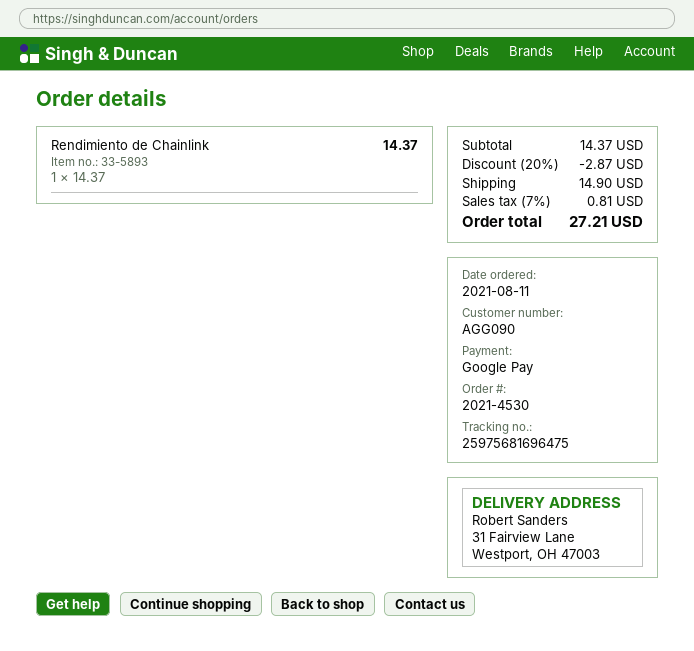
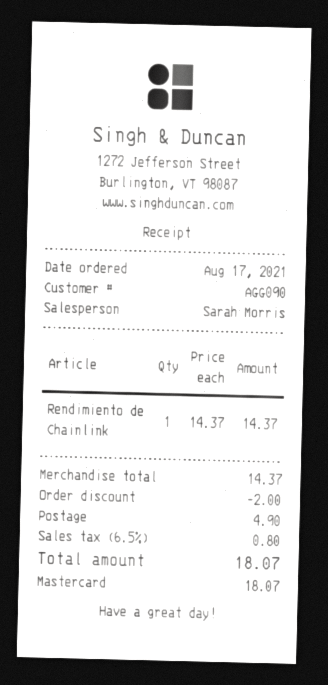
order date: 2021-08-11 -> 2021-08-17
payment method: Google Pay -> Mastercard
discount: 2.87 -> 2.00
shipping: 14.90 -> 4.90
tax: 7% = 0.81 -> 6.5% = 0.80
total: 27.21 -> 18.07

